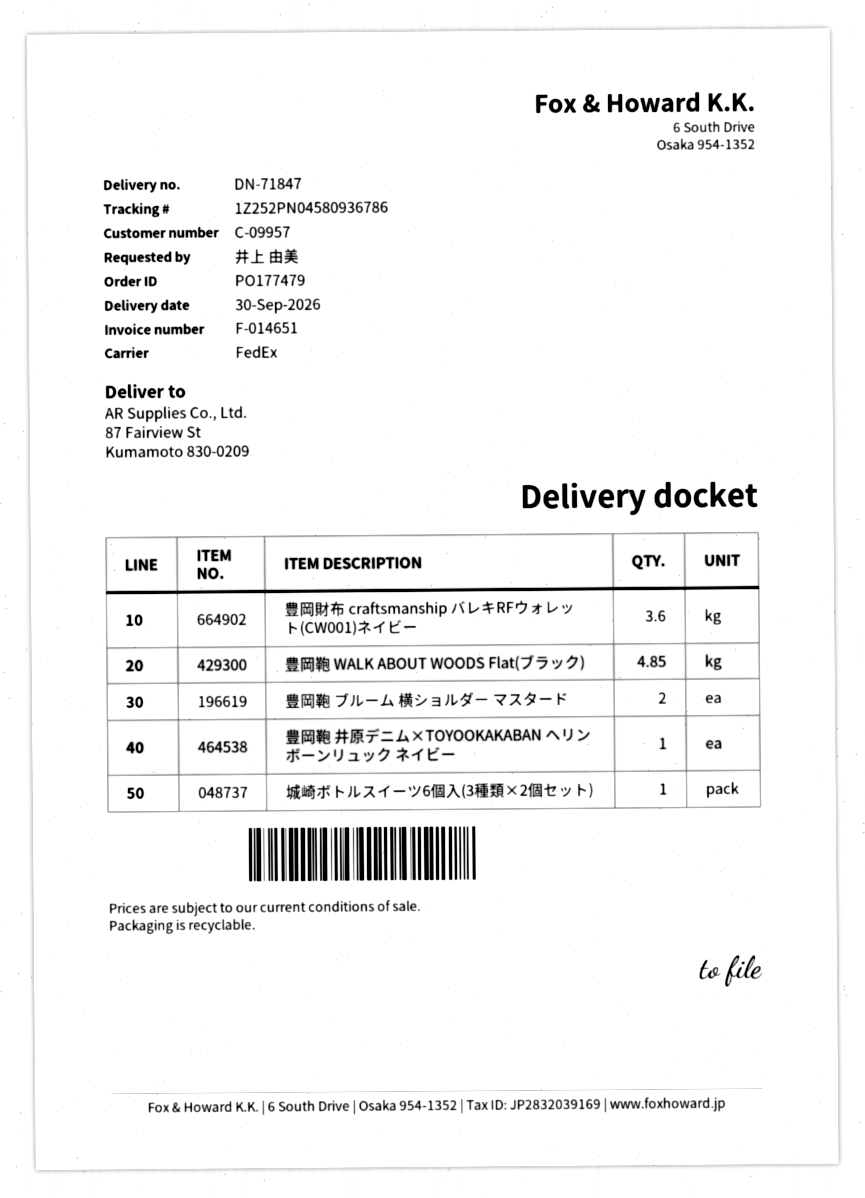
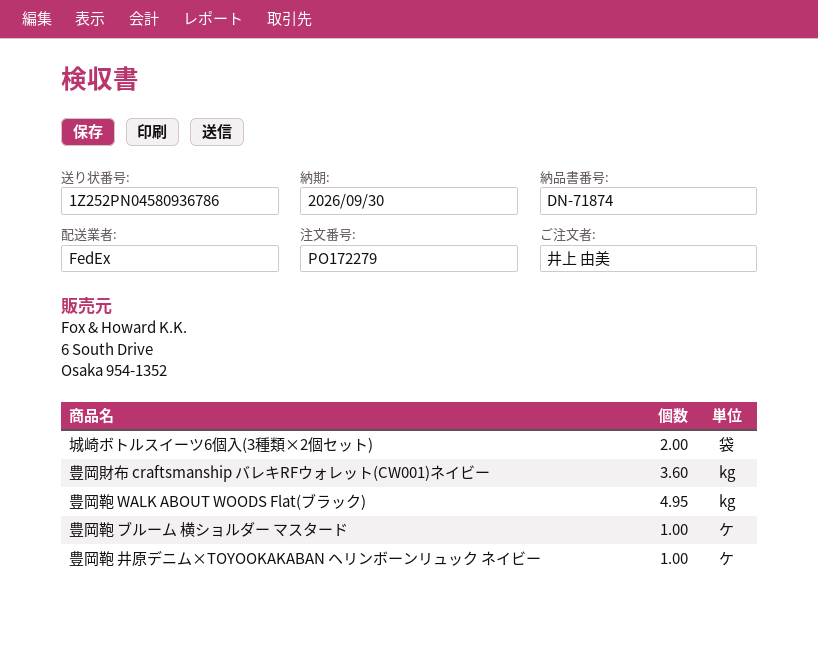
order number: PO177479 -> PO172279
delivery note number: DN-71847 -> DN-71874
豊岡鞄 WALK ABOUT WOODS Flat(ブラック): 4.85 -> 4.95
豊岡鞄 ブルーム 横ショルダー マスタード: 2 -> 1
城崎ボトルスイーツ6個入(3種類×2個セット): 1 -> 2

